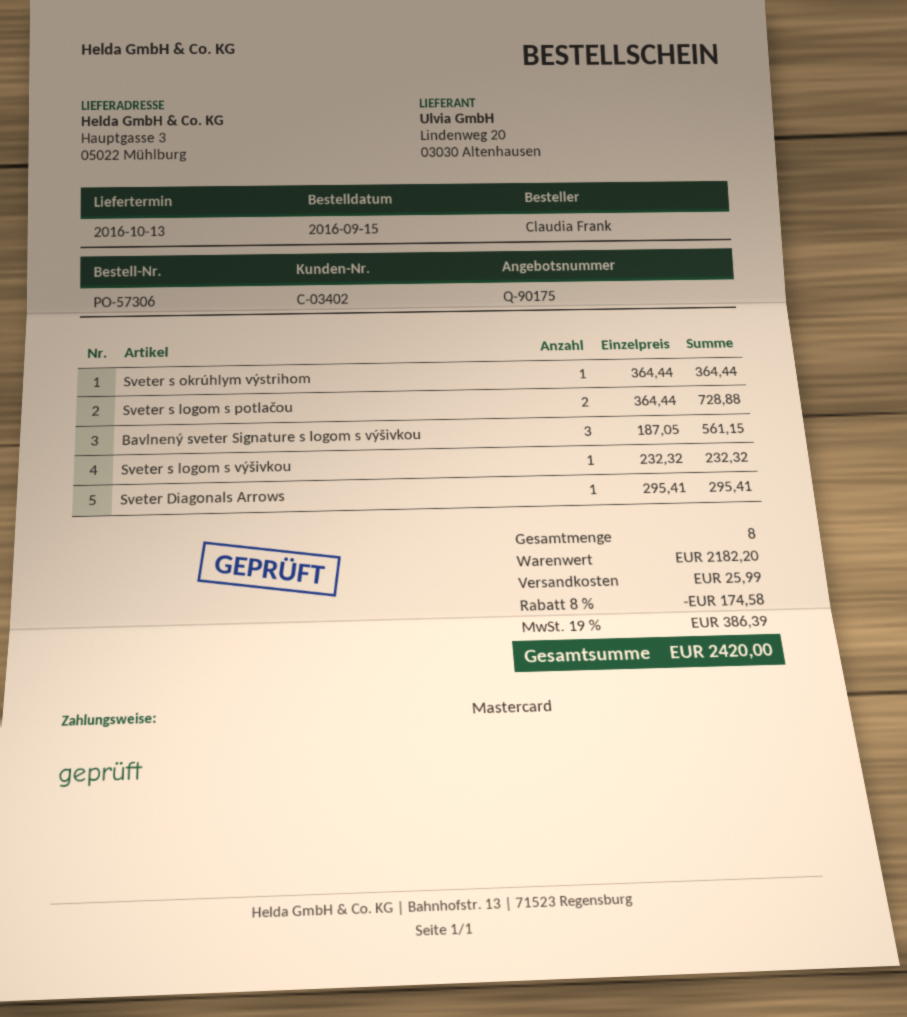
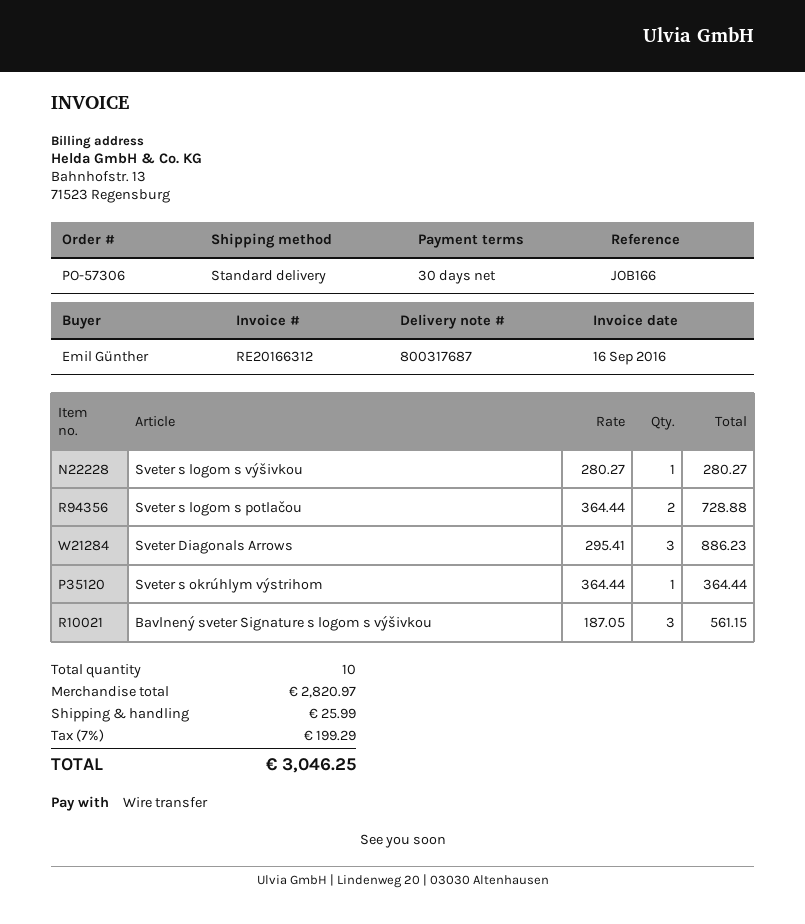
ordered by: Claudia Frank -> Emil Günther
payment method: Mastercard -> bank transfer
Sveter s logom s výšivkou: 1 x 232.32 = 232.32 -> 1 x 280.27 = 280.27
Sveter Diagonals Arrows: 1 x 295.41 = 295.41 -> 3 x 295.41 = 886.23
total quantity: 8 -> 10
subtotal: 2182.20 -> 2820.97
discount: 8% = 174.58 -> none
tax: 19% = 386.39 -> 7% = 199.29
total: 2420.00 -> 3046.25

